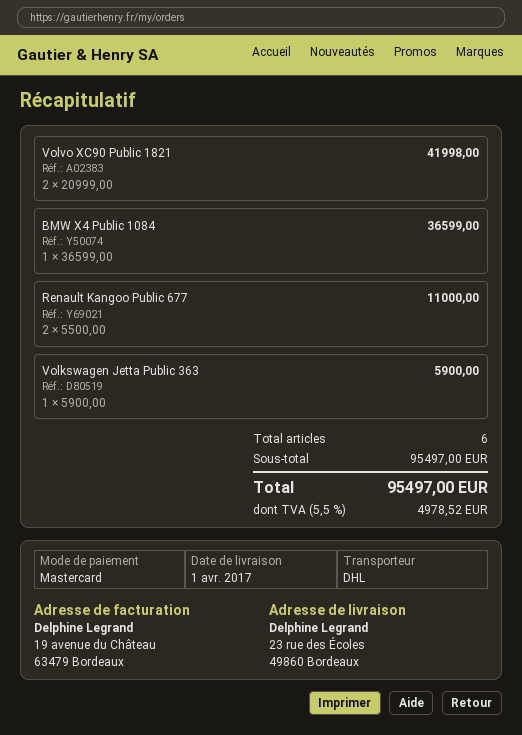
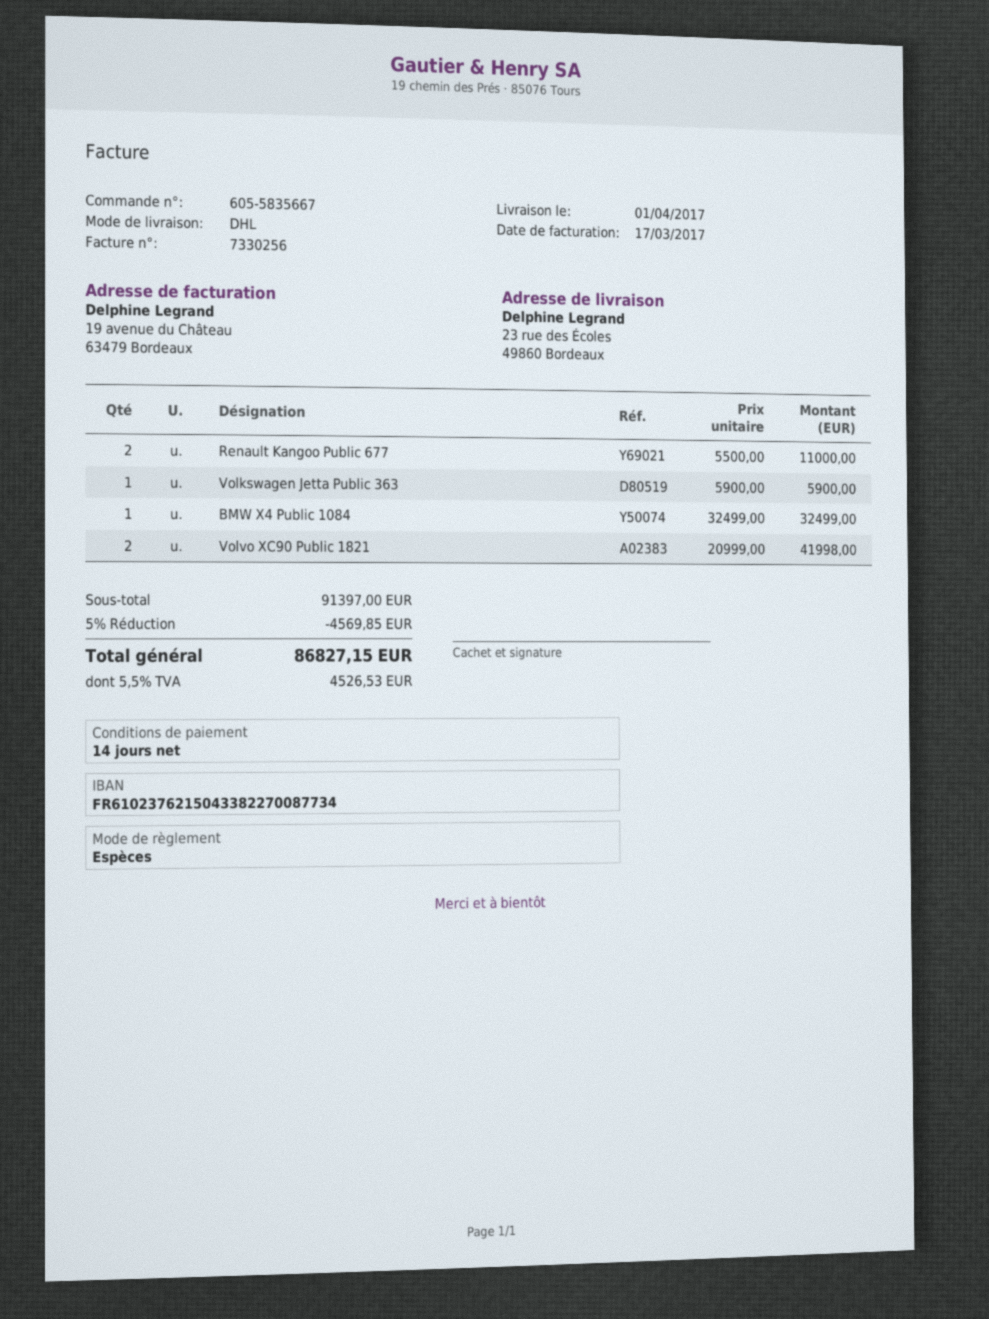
payment method: Mastercard -> cash
BMW X4 Public 1084: 1 x 36599.00 = 36599.00 -> 1 x 32499.00 = 32499.00
subtotal: 95497.00 -> 91397.00
discount: none -> 5% = 4569.85
tax: 5.5% = 4978.52 -> 5.5% = 4526.53
total: 95497.00 -> 86827.15

